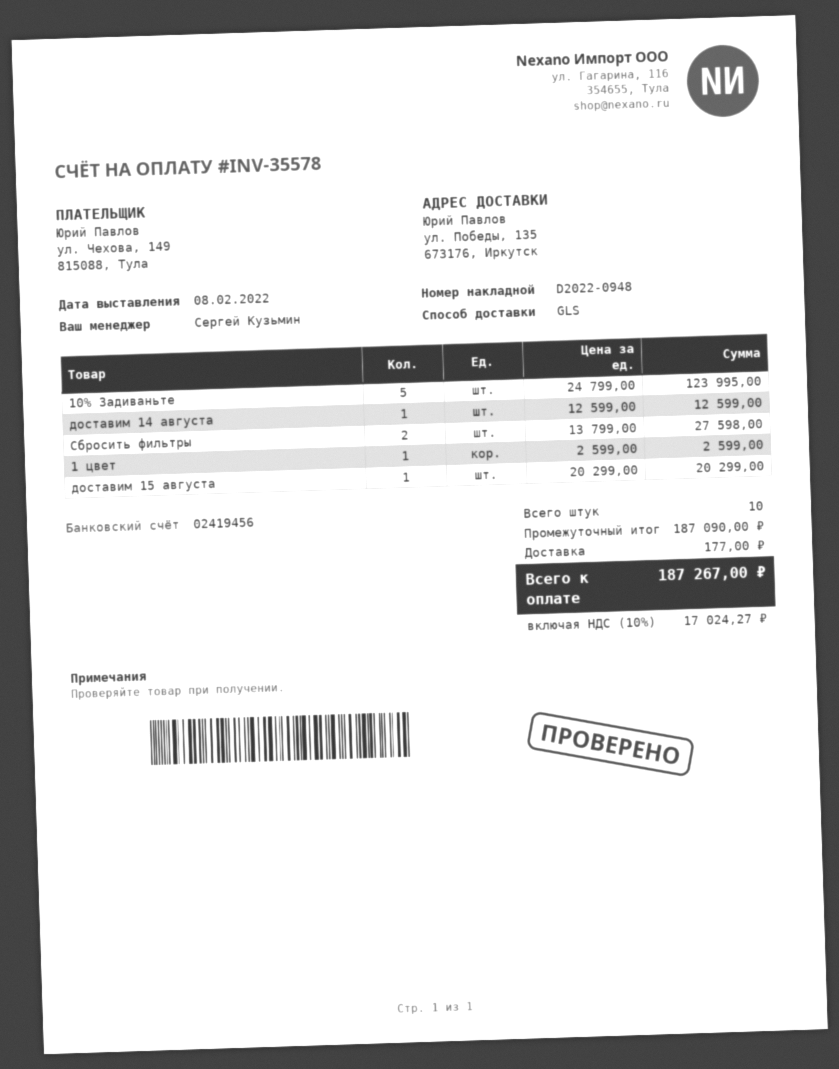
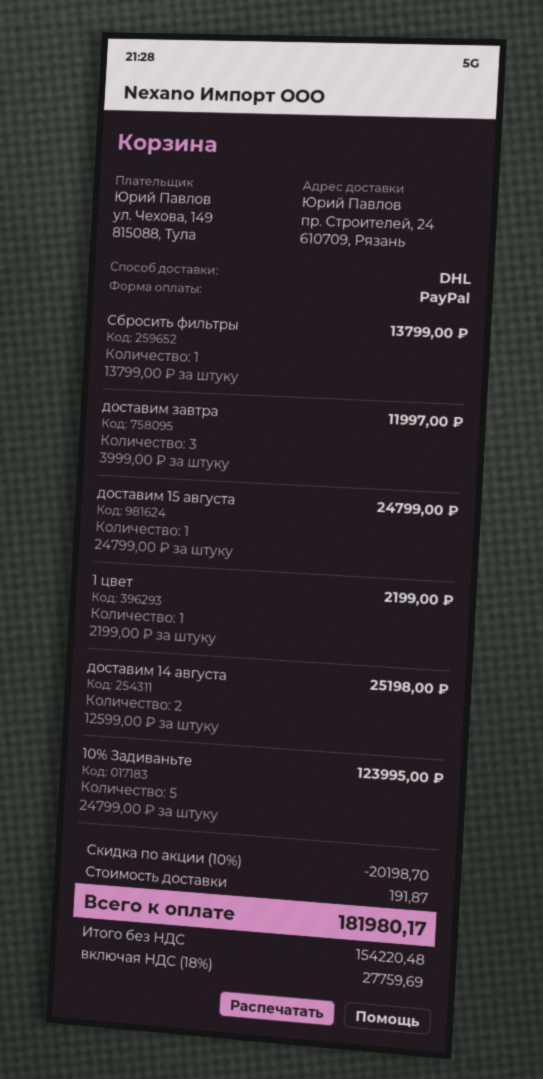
shipping method: GLS -> DHL
ship to: ул. Победы, 135, 673176, Иркутск -> пр. Строителей, 24, 610709, Рязань
доставим 14 августа: 1 x 12599.00 = 12599.00 -> 2 x 12599.00 = 25198.00
Сбросить фильтры: 2 x 13799.00 = 27598.00 -> 1 x 13799.00 = 13799.00
1 цвет: 1 x 2599.00 = 2599.00 -> 1 x 2199.00 = 2199.00
доставим 15 августа: 1 x 20299.00 = 20299.00 -> 1 x 24799.00 = 24799.00
доставим завтра: none -> 3 x 3999.00 = 11997.00
discount: none -> 10% = 20198.70
shipping: 177.00 -> 191.87
tax: 10% = 17024.27 -> 18% = 27759.69
total: 187267.00 -> 181980.17

